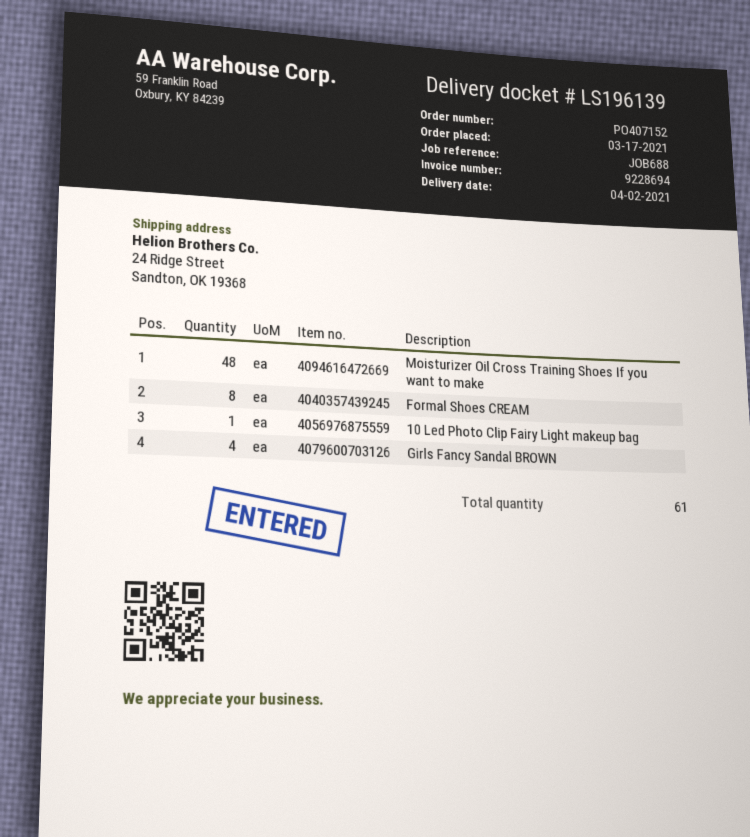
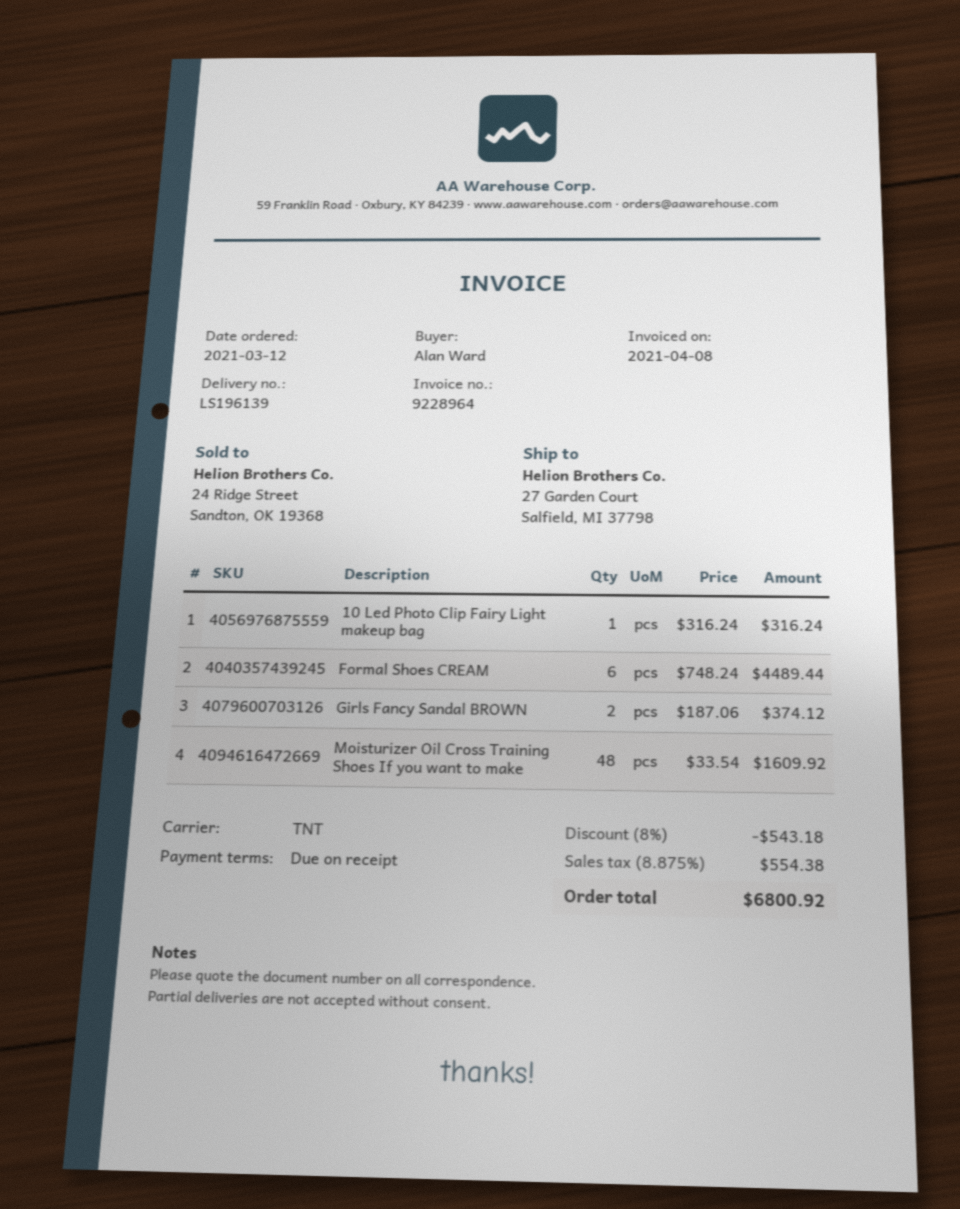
order date: 2021-03-17 -> 2021-03-12
invoice number: 9228694 -> 9228964
ship to: 24 Ridge Street, Sandton, OK 19368 -> 27 Garden Court, Salfield, MI 37798
Formal Shoes CREAM: 8 -> 6
Girls Fancy Sandal BROWN: 4 -> 2

